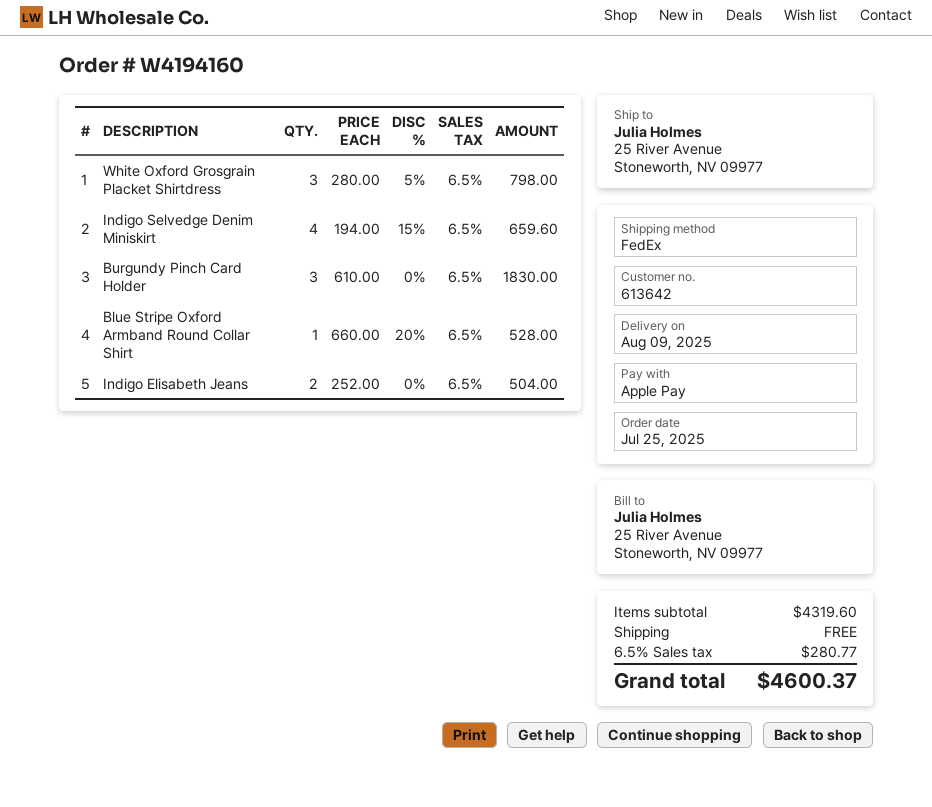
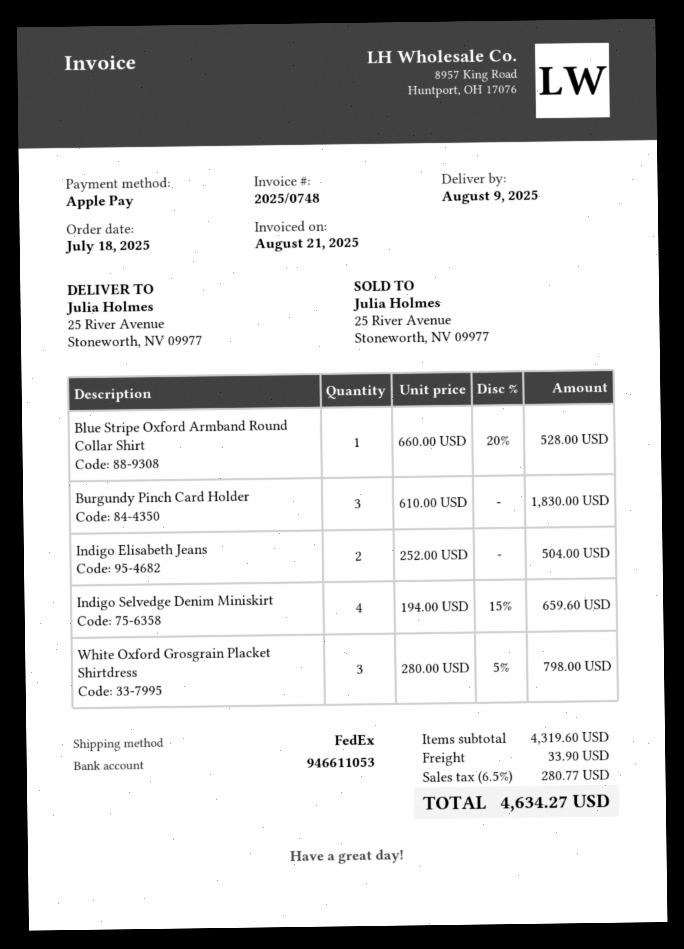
order date: 2025-07-25 -> 2025-07-18
shipping: 0.00 -> 33.90
total: 4600.37 -> 4634.27

